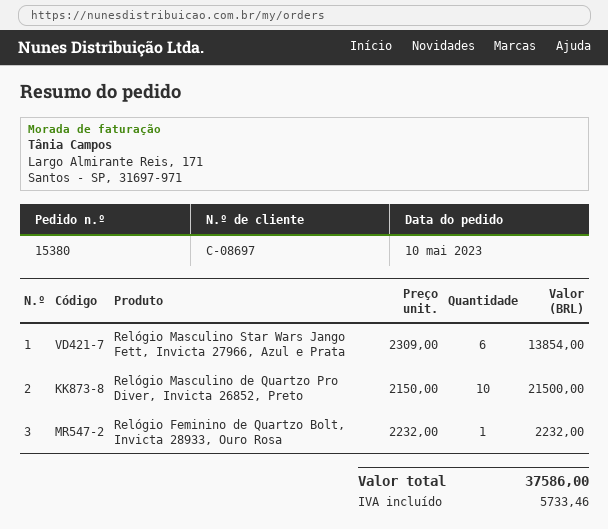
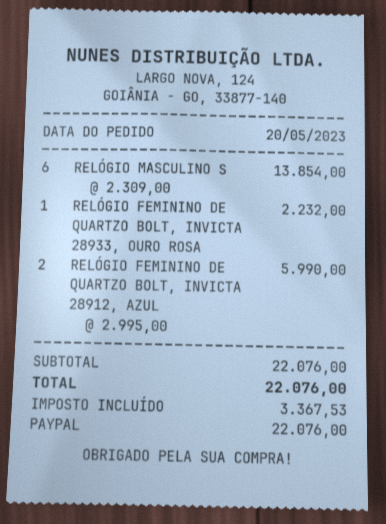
order date: 2023-05-10 -> 2023-05-20
Relógio Masculino de Quartzo Pro Diver, Invicta 26852, Preto: 10 x 2150.00 = 21500.00 -> none
RELÓGIO FEMININO DE QUARTZO BOLT, INVICTA 28912, AZUL: none -> 2 x 2995.00 = 5990.00
tax: 5733.46 -> 3367.53
total: 37586.00 -> 22076.00

